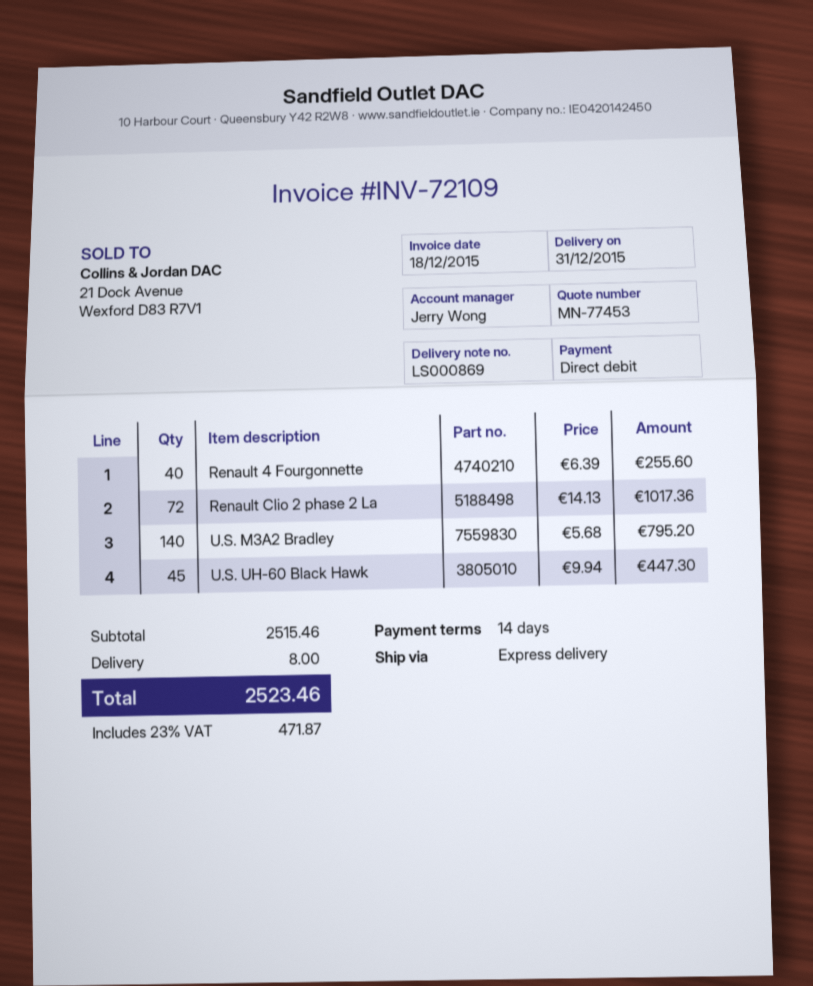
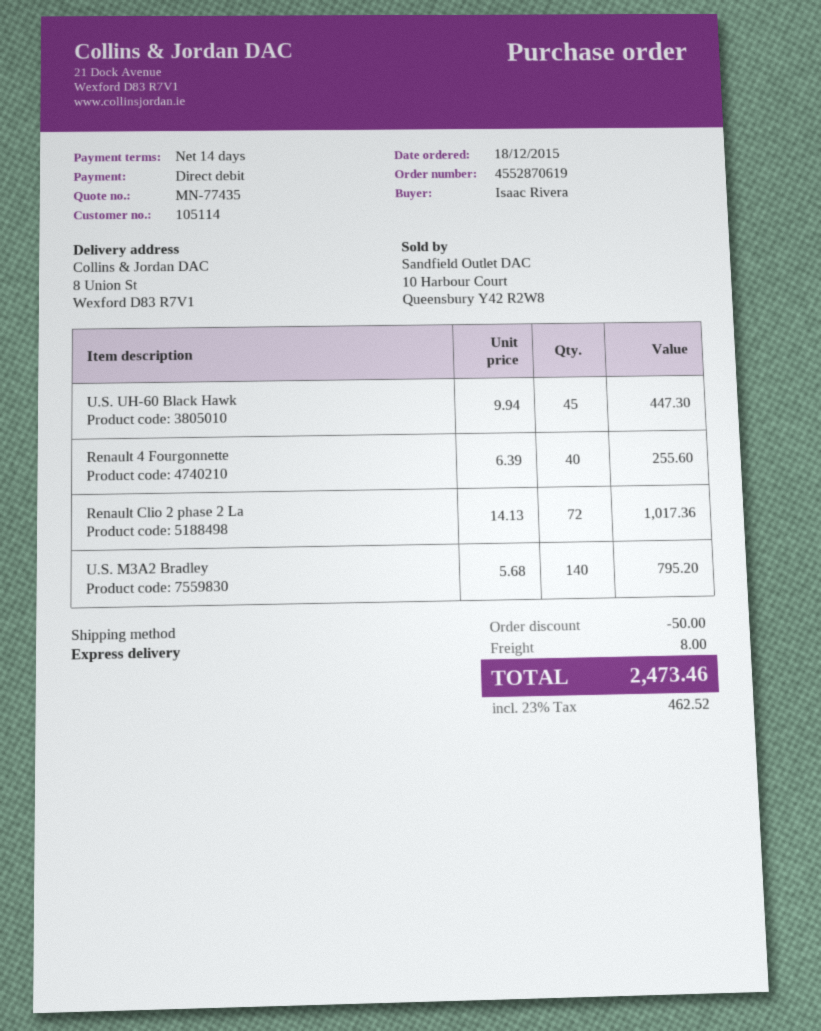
quote number: MN-77453 -> MN-77435
discount: none -> 50.00
tax: 23% = 471.87 -> 23% = 462.52
total: 2523.46 -> 2473.46

